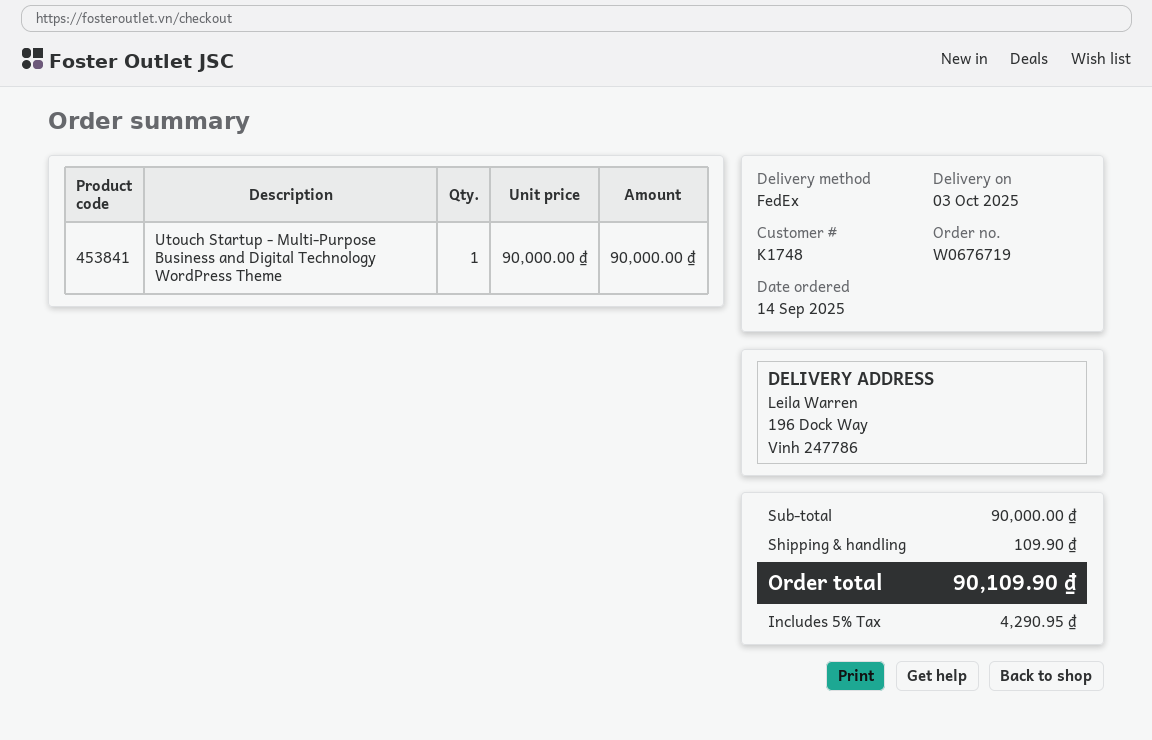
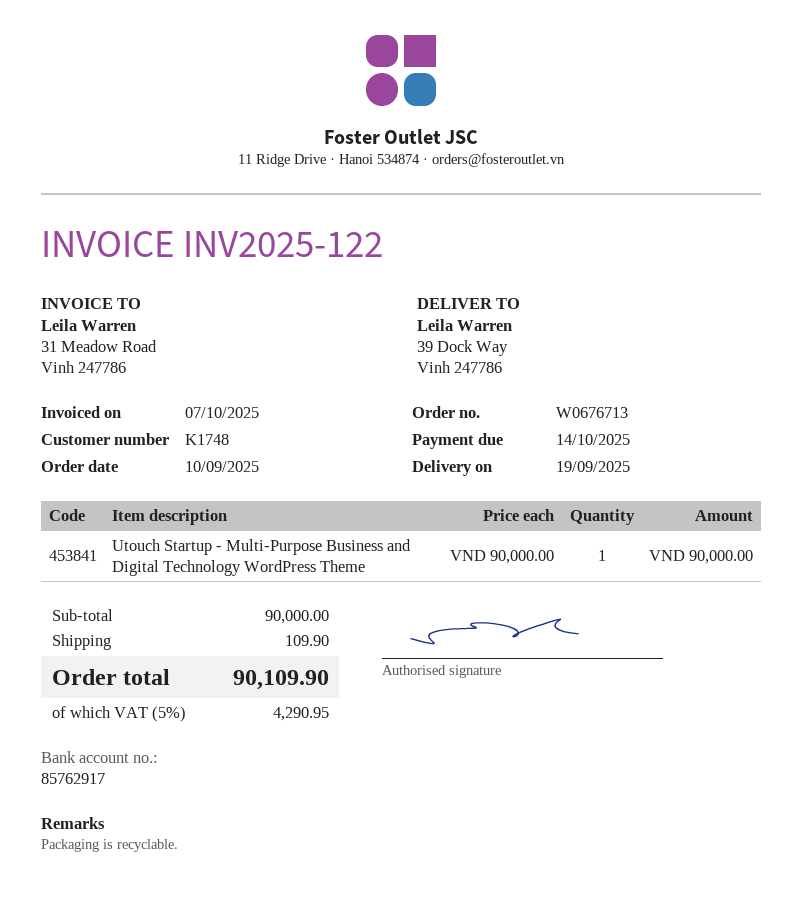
order number: W0676719 -> W0676713
order date: 2025-09-14 -> 2025-09-10
delivery date: 2025-10-03 -> 2025-09-19
ship to: 196 Dock Way, Vinh 247786 -> 39 Dock Way, Vinh 247786

